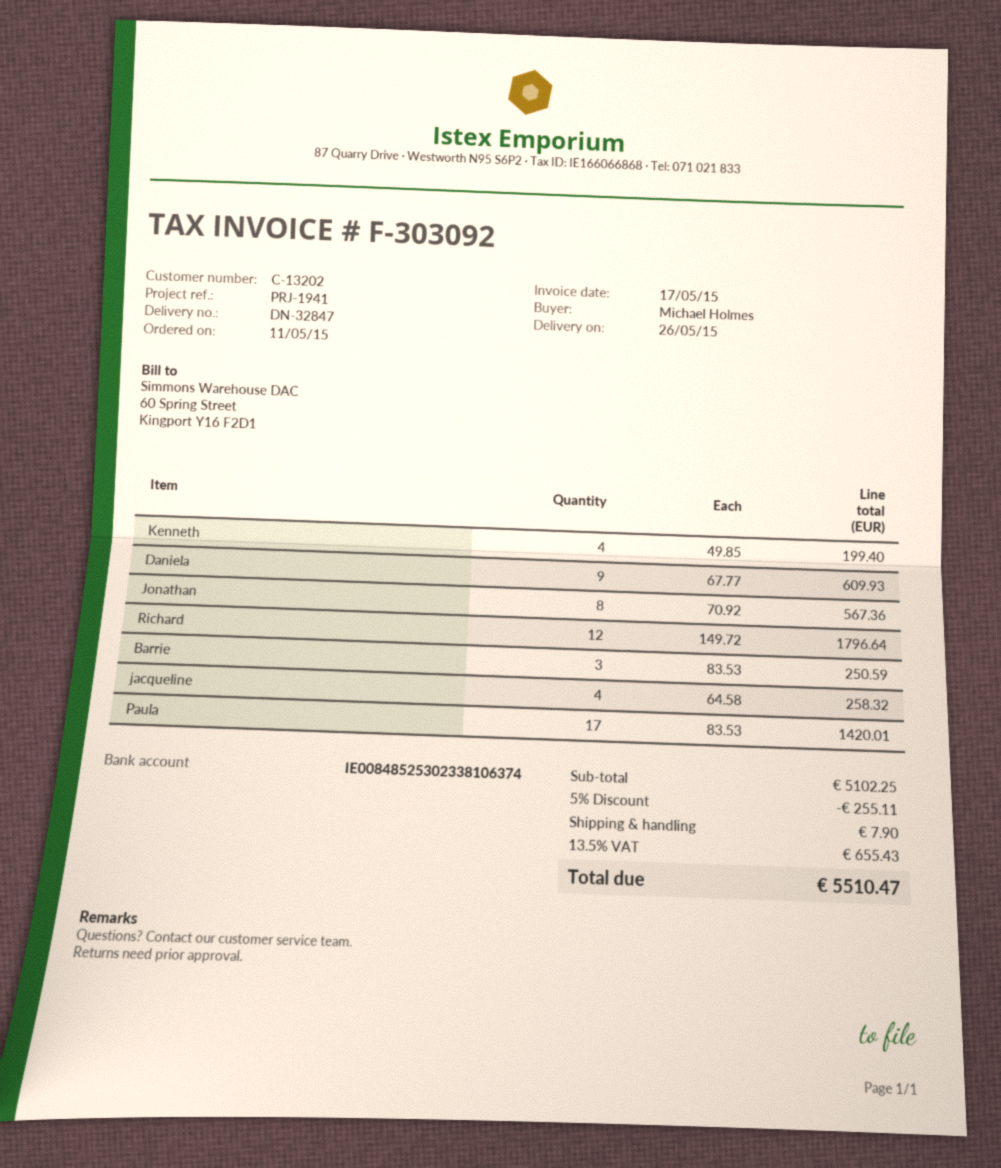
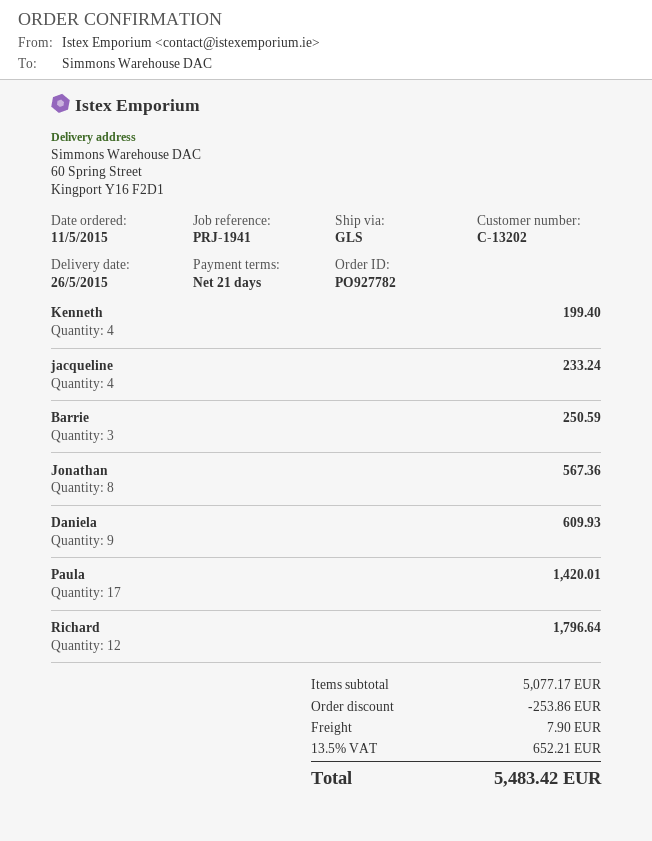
jacqueline: 4 for 258.32 -> 4 for 233.24
subtotal: 5102.25 -> 5077.17
discount: 255.11 -> 253.86
tax: 13.5% = 655.43 -> 13.5% = 652.21
total: 5510.47 -> 5483.42

